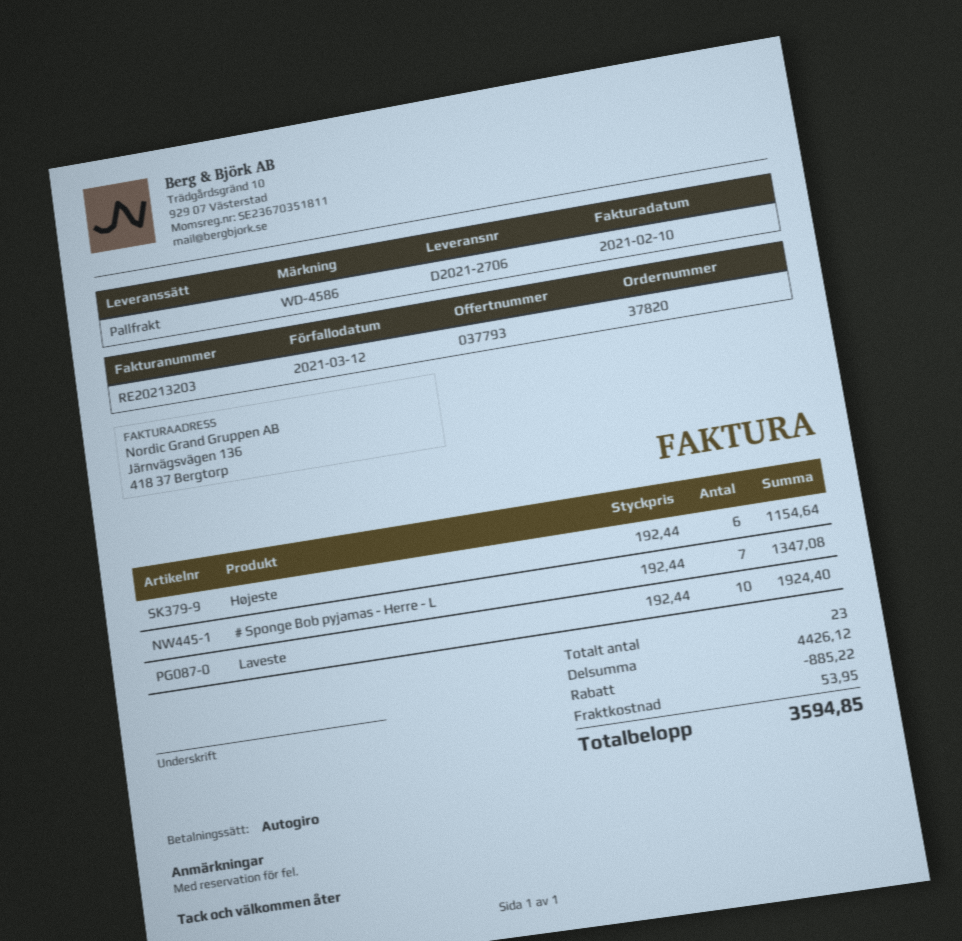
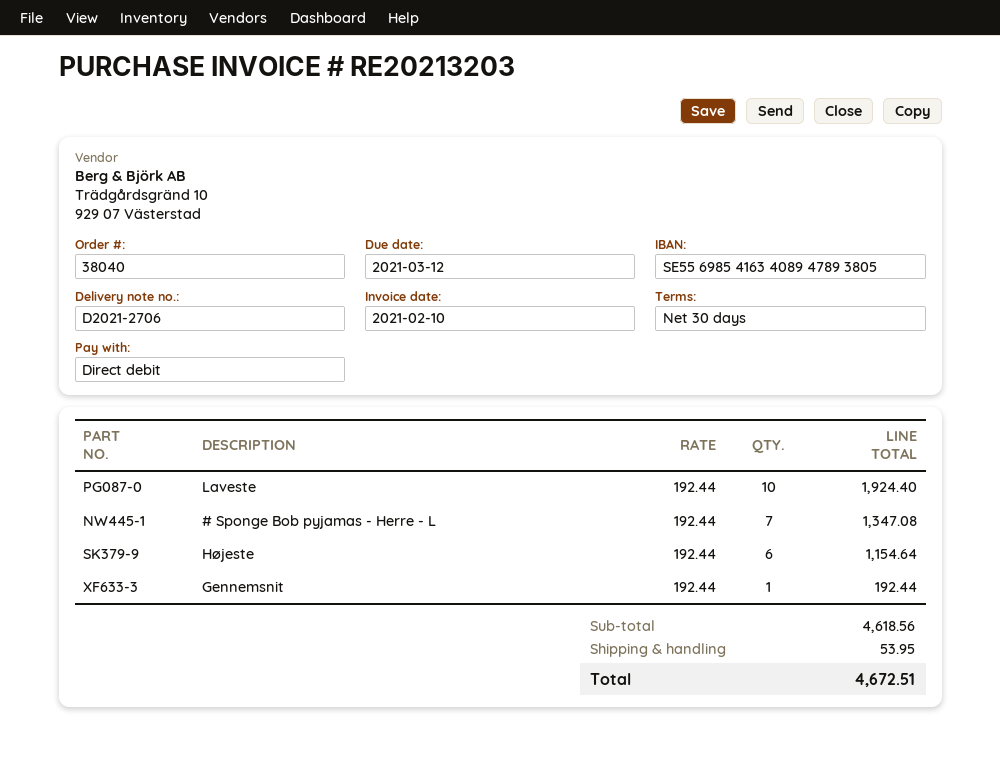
order number: 37820 -> 38040
Gennemsnit: none -> 1 x 192.44 = 192.44
subtotal: 4426.12 -> 4618.56
discount: 885.22 -> none
total: 3594.85 -> 4672.51

